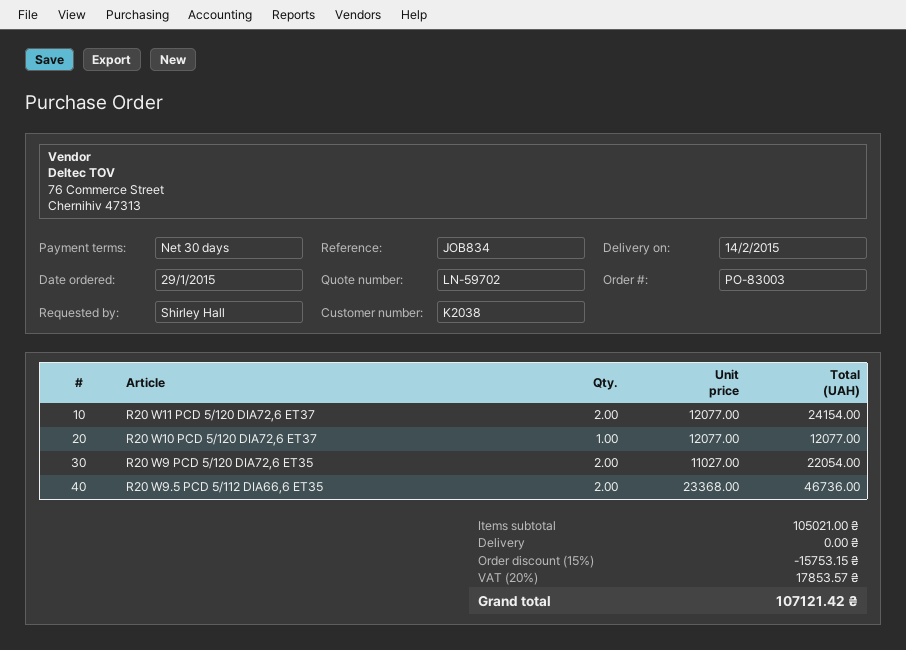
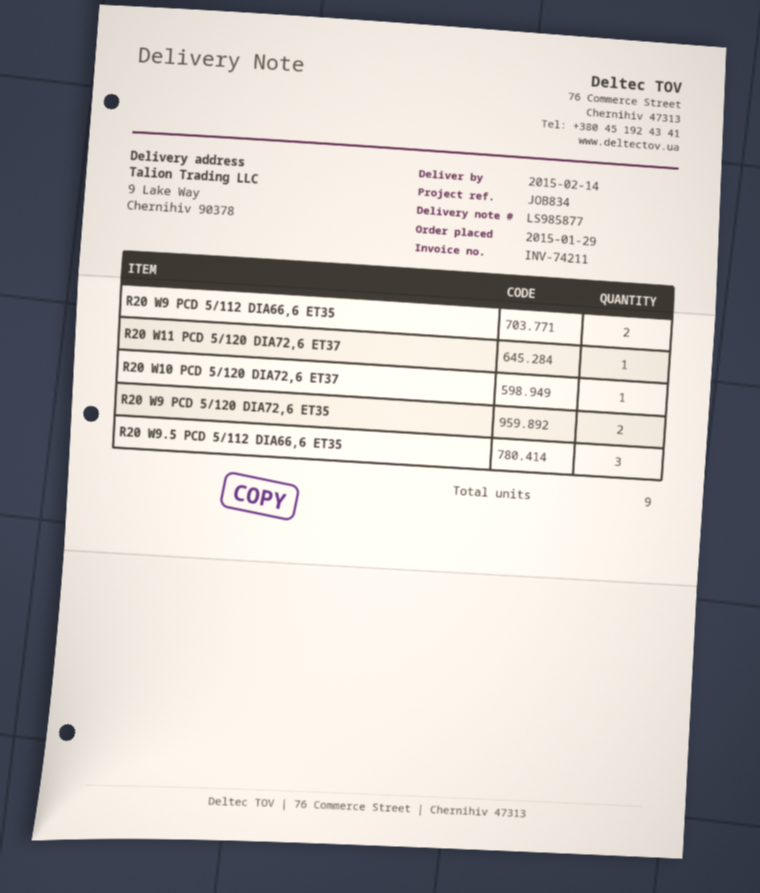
R20 W11 PCD 5/120 DIA72,6 ET37: 2 -> 1
R20 W9.5 PCD 5/112 DIA66,6 ET35: 2 -> 3
R20 W9 PCD 5/112 DIA66,6 ET35: none -> 2

